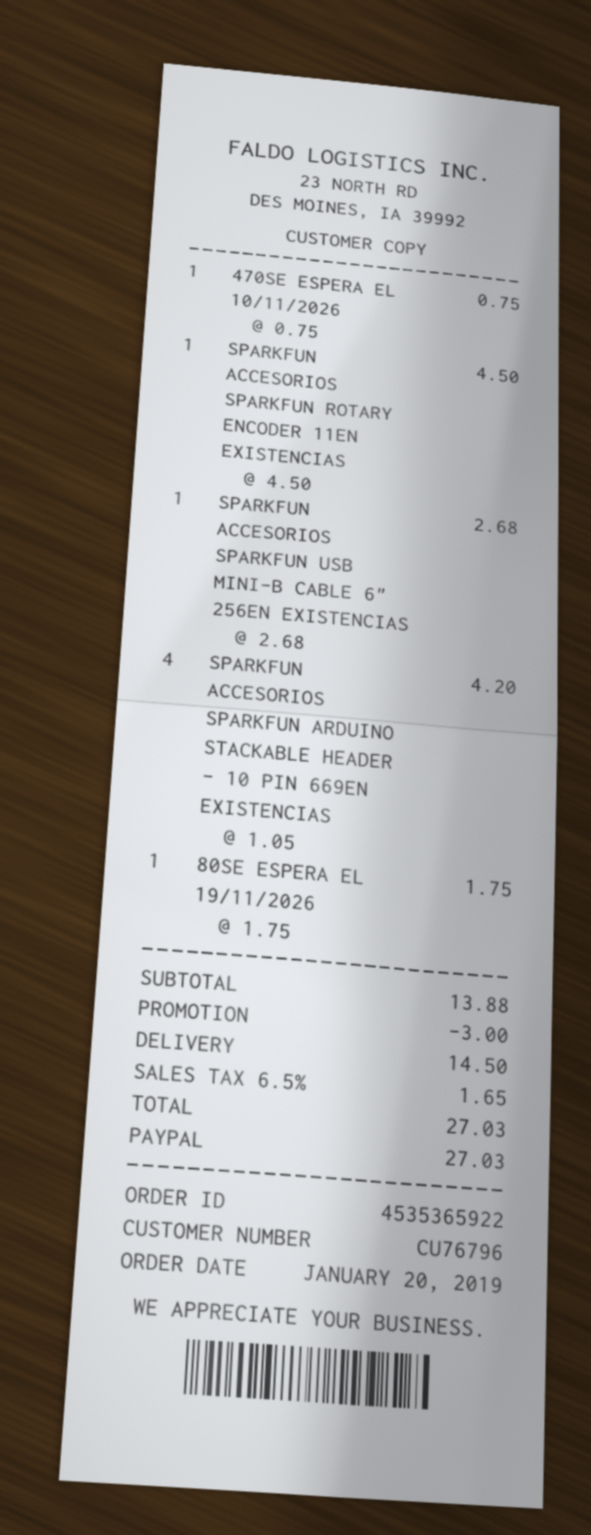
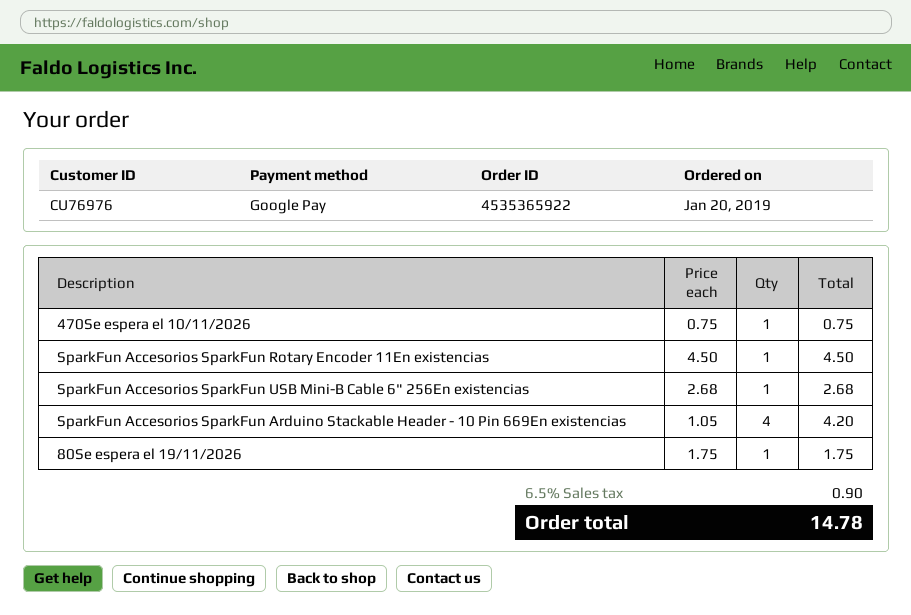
customer number: CU76796 -> CU76976
payment method: PayPal -> Google Pay
discount: 3.00 -> none
shipping: 14.50 -> none
tax: 6.5% = 1.65 -> 6.5% = 0.90
total: 27.03 -> 14.78

